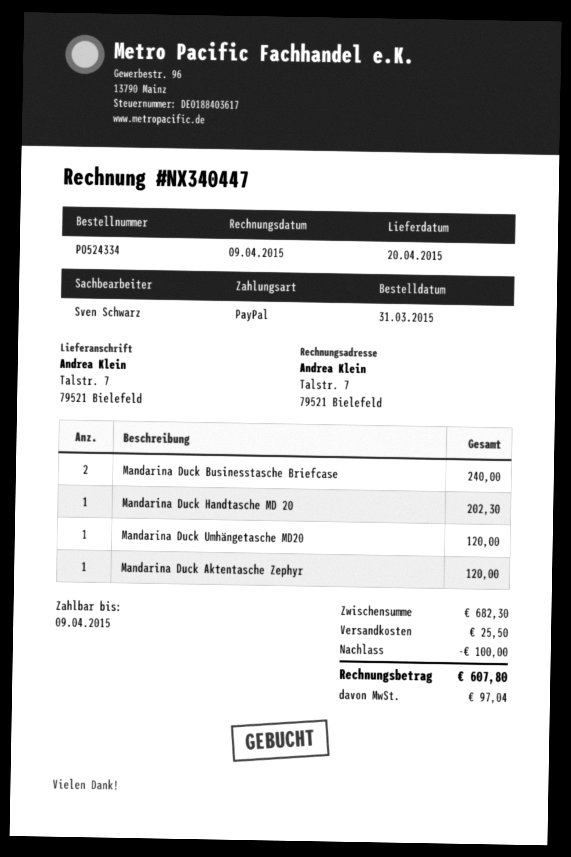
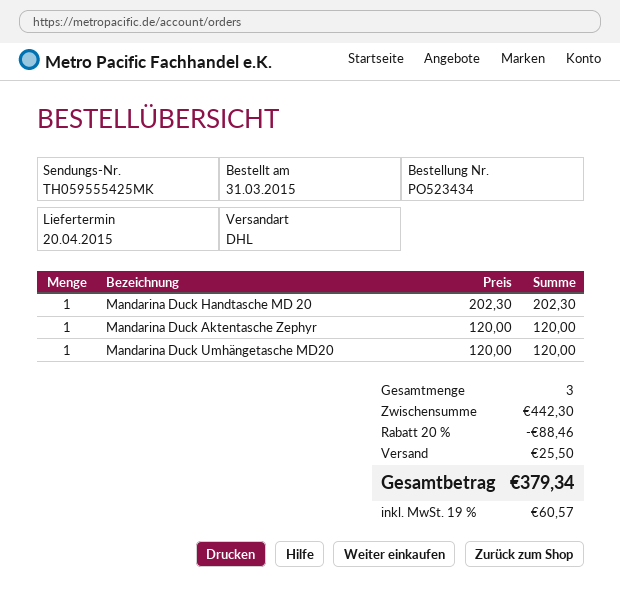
order number: PO524334 -> PO523434
Mandarina Duck Businesstasche Briefcase: 2 for 240.00 -> none
subtotal: 682.30 -> 442.30
discount: 100.00 -> 88.46
tax: 97.04 -> 60.57
total: 607.80 -> 379.34

